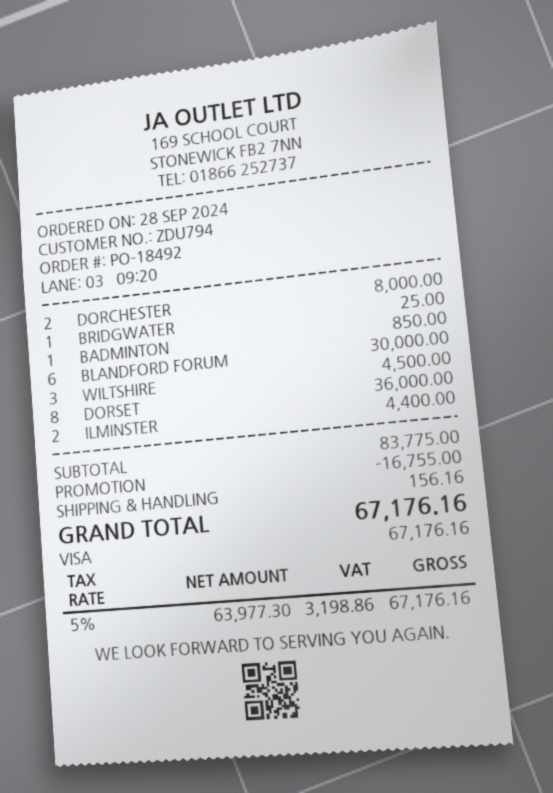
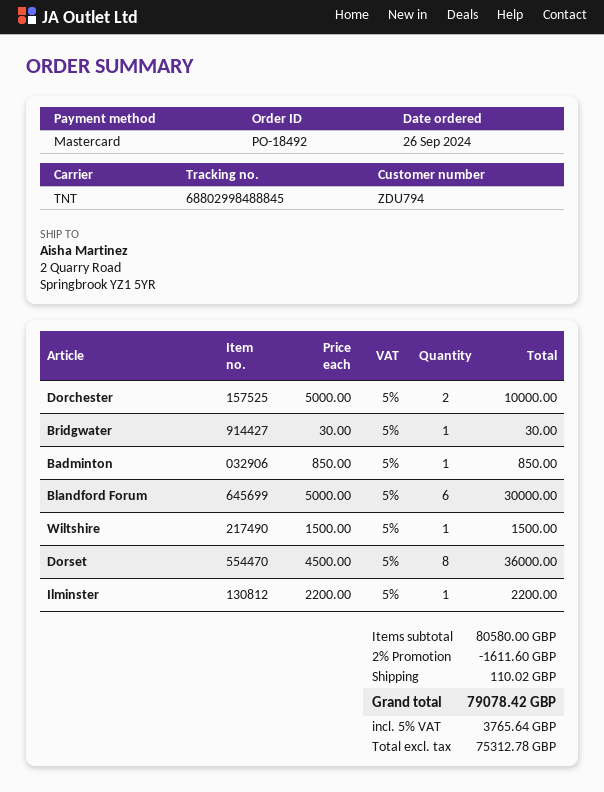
order date: 2024-09-28 -> 2024-09-26
payment method: Visa -> Mastercard
DORCHESTER: 2 for 8000.00 -> 2 for 10000.00
BRIDGWATER: 1 for 25.00 -> 1 for 30.00
WILTSHIRE: 3 for 4500.00 -> 1 for 1500.00
ILMINSTER: 2 for 4400.00 -> 1 for 2200.00
subtotal: 83775.00 -> 80580.00
discount: 16755.00 -> 1611.60
shipping: 156.16 -> 110.02
net: 63977.30 -> 75312.78
tax: 5% = 3198.86 -> 5% = 3765.64
total: 67176.16 -> 79078.42

